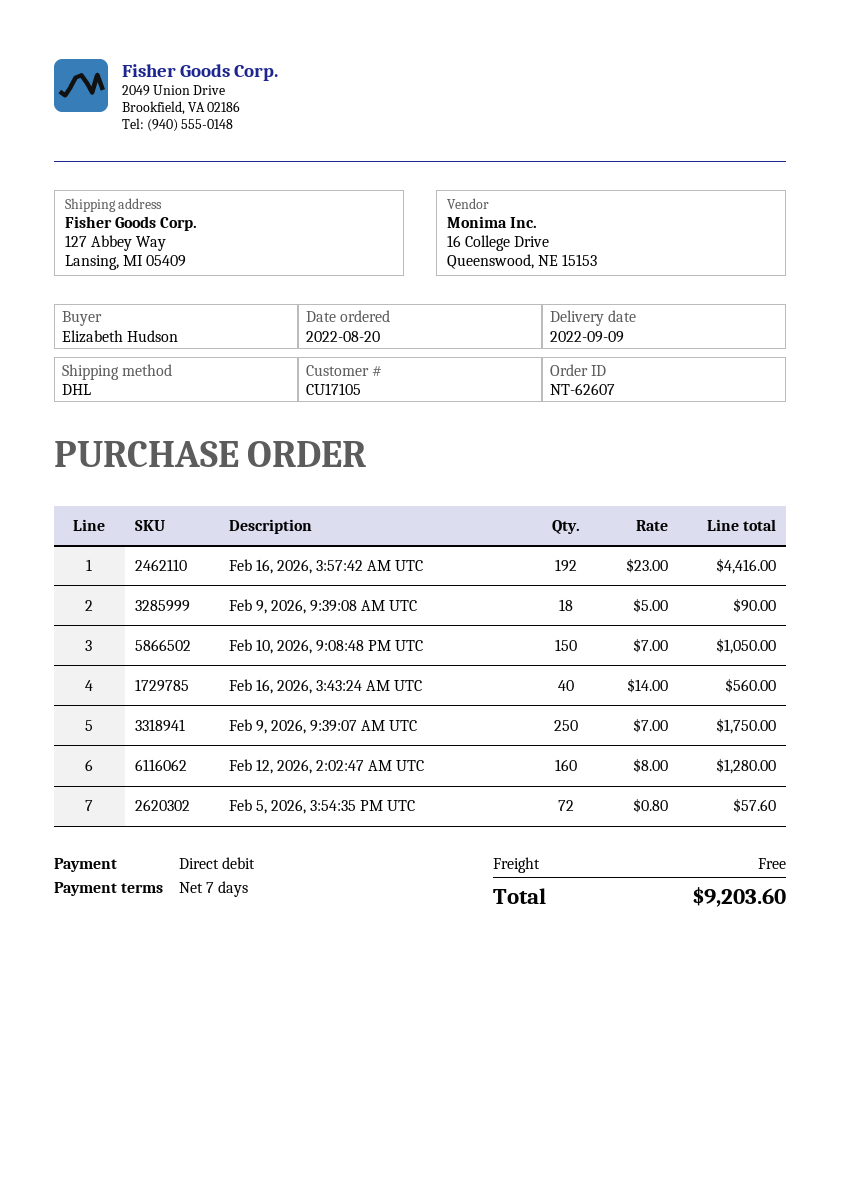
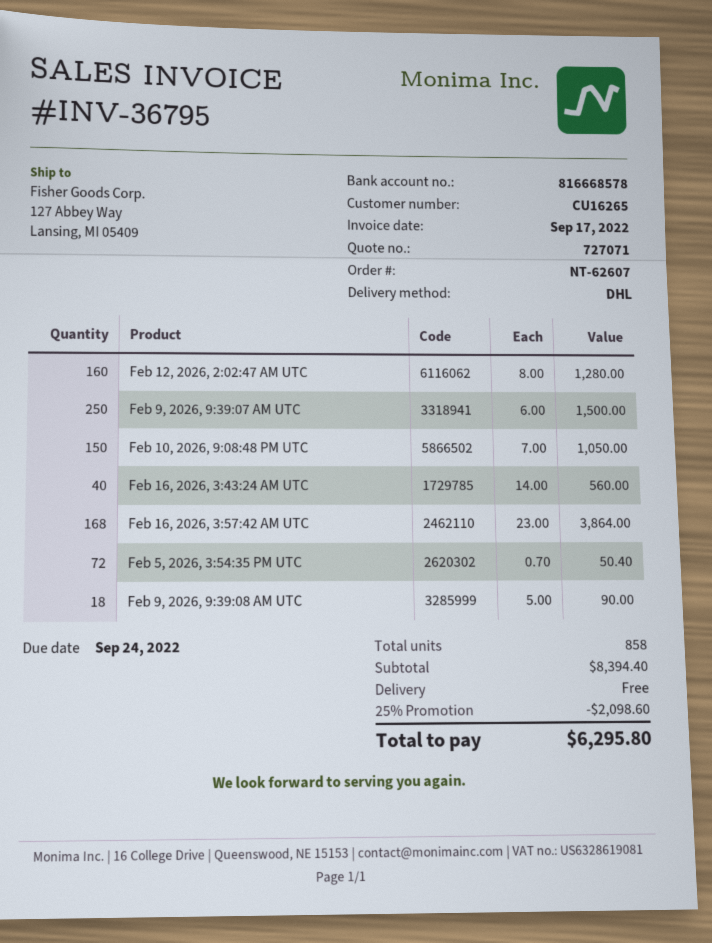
customer number: CU17105 -> CU16265
Feb 16, 2026, 3:57:42 AM UTC: 192 x 23.00 = 4416.00 -> 168 x 23.00 = 3864.00
Feb 9, 2026, 9:39:07 AM UTC: 250 x 7.00 = 1750.00 -> 250 x 6.00 = 1500.00
Feb 5, 2026, 3:54:35 PM UTC: 72 x 0.80 = 57.60 -> 72 x 0.70 = 50.40
discount: none -> 25% = 2098.60
total: 9203.60 -> 6295.80

